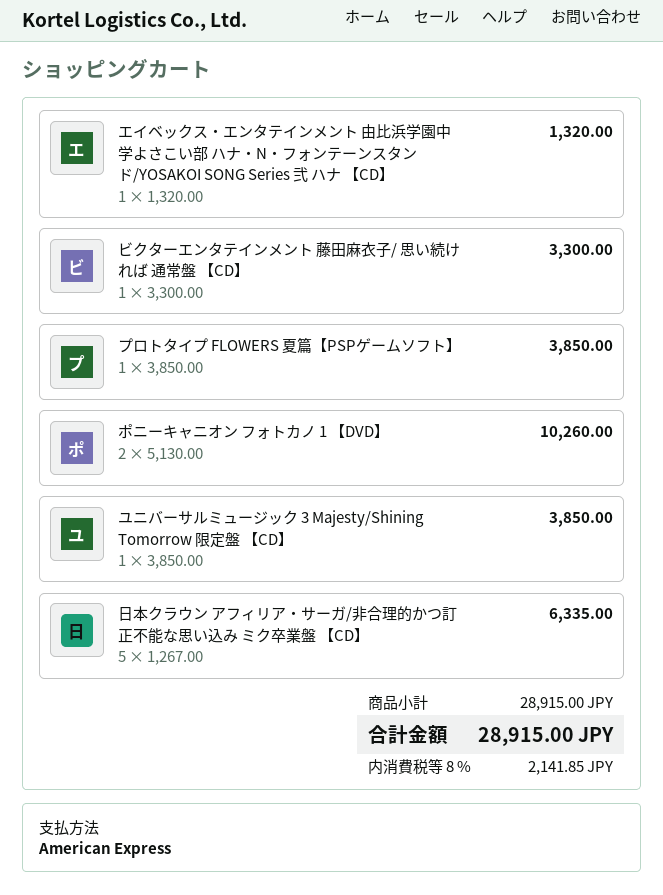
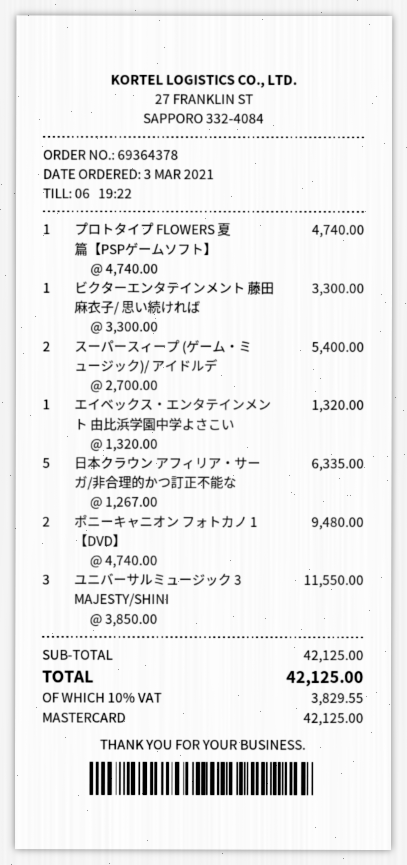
payment method: American Express -> Mastercard
プロトタイプ FLOWERS 夏篇【PSPゲームソフト】: 1 x 3850.00 = 3850.00 -> 1 x 4740.00 = 4740.00
ポニーキャニオン フォトカノ 1 【DVD】: 2 x 5130.00 = 10260.00 -> 2 x 4740.00 = 9480.00
ユニバーサルミュージック 3 Majesty/Shining Tomorrow 限定盤 【CD】: 1 x 3850.00 = 3850.00 -> 3 x 3850.00 = 11550.00
スーパースィープ (ゲーム・ミュージック)/ アイドルデ: none -> 2 x 2700.00 = 5400.00
subtotal: 28915.00 -> 42125.00
tax: 8% = 2141.85 -> 10% = 3829.55
total: 28915.00 -> 42125.00

